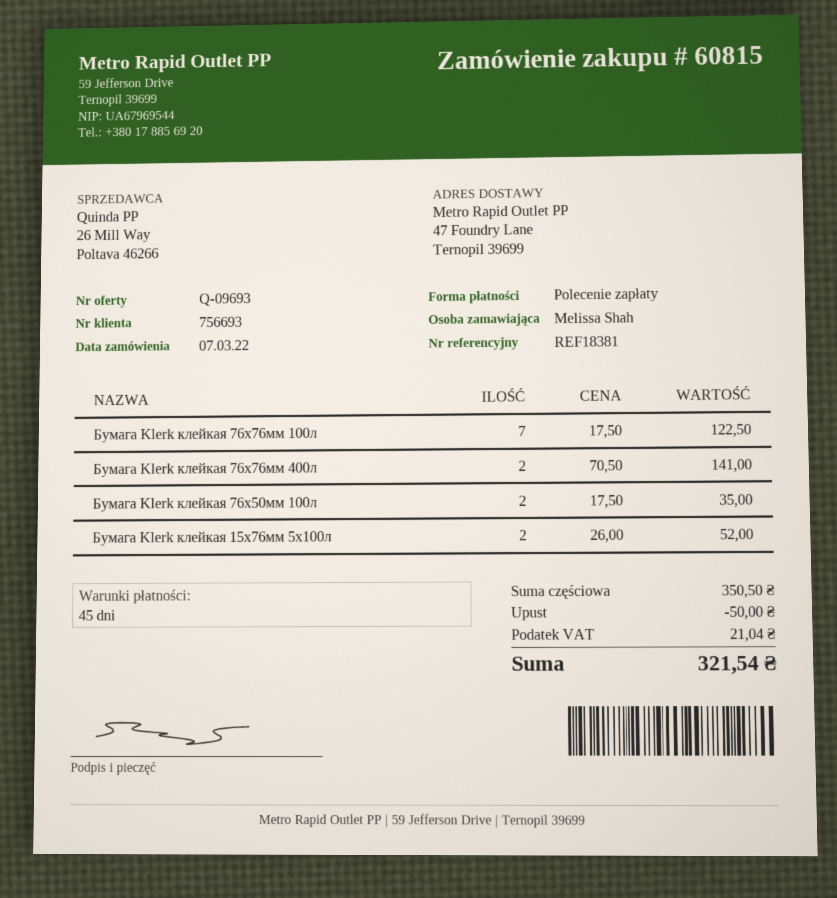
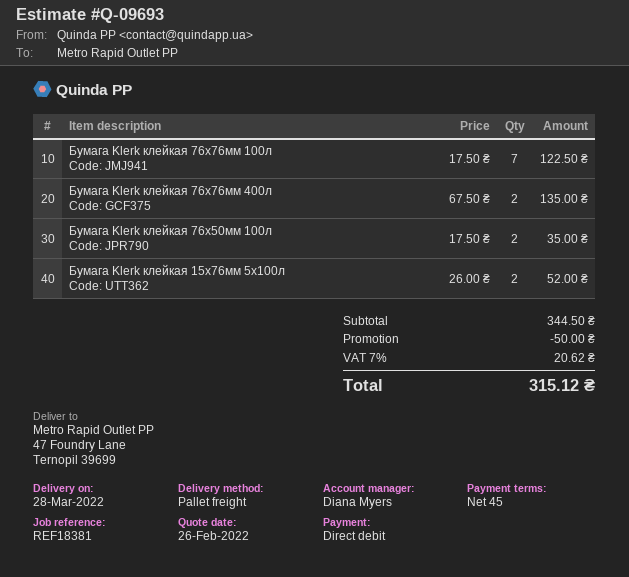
Бумага Klerk клейкая 76х76мм 400л: 2 x 70.50 = 141.00 -> 2 x 67.50 = 135.00
subtotal: 350.50 -> 344.50
tax: 21.04 -> 20.62
total: 321.54 -> 315.12

